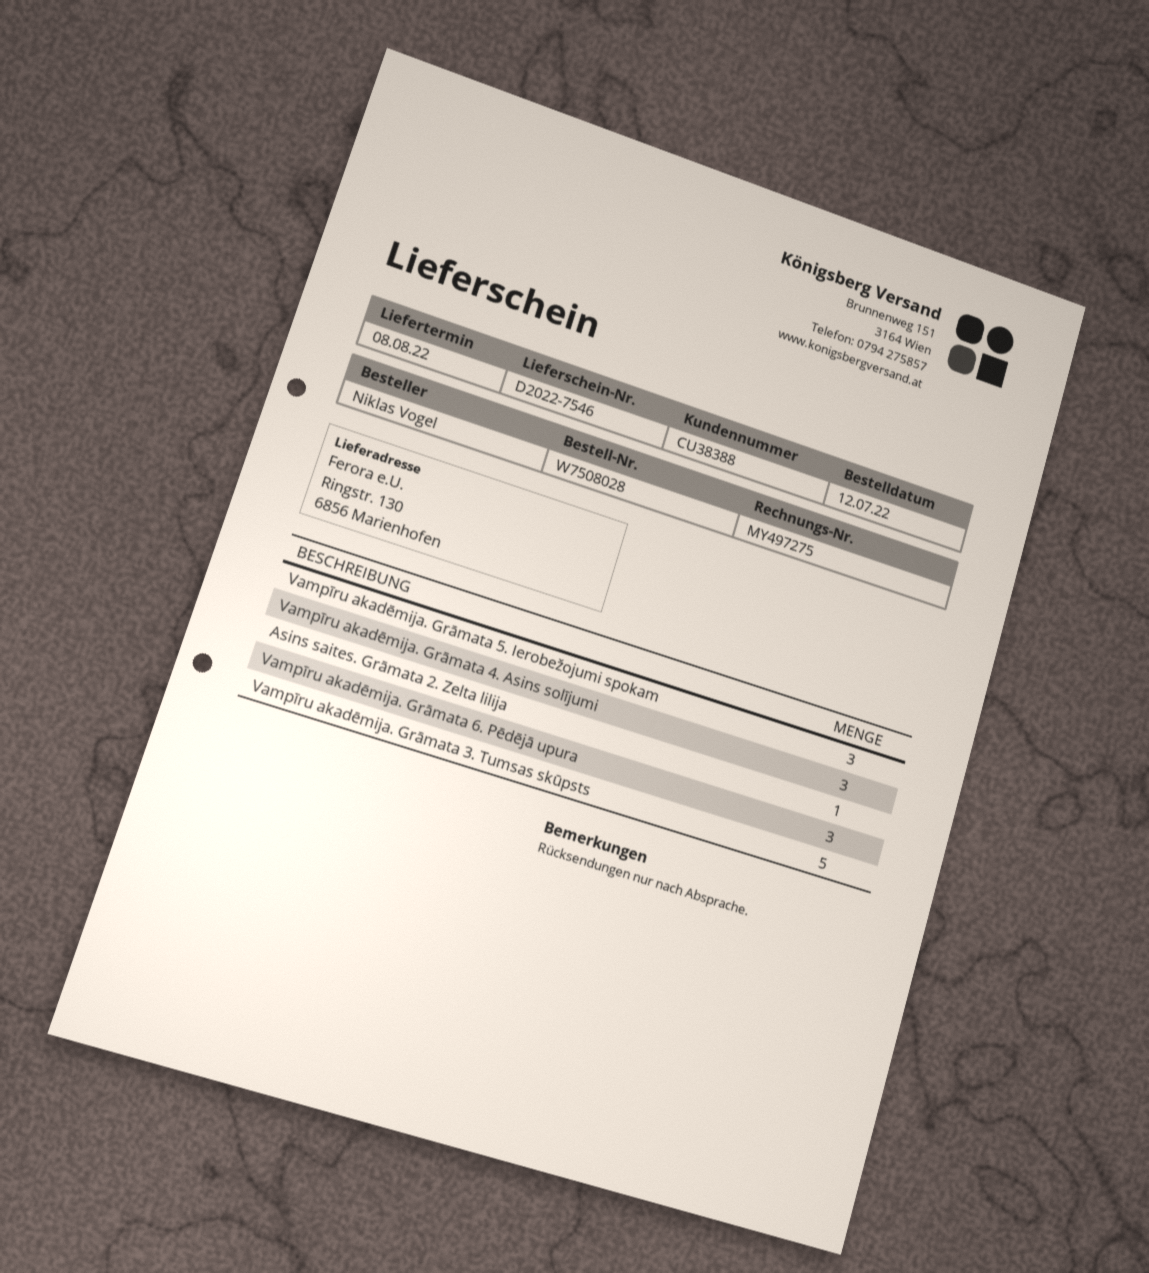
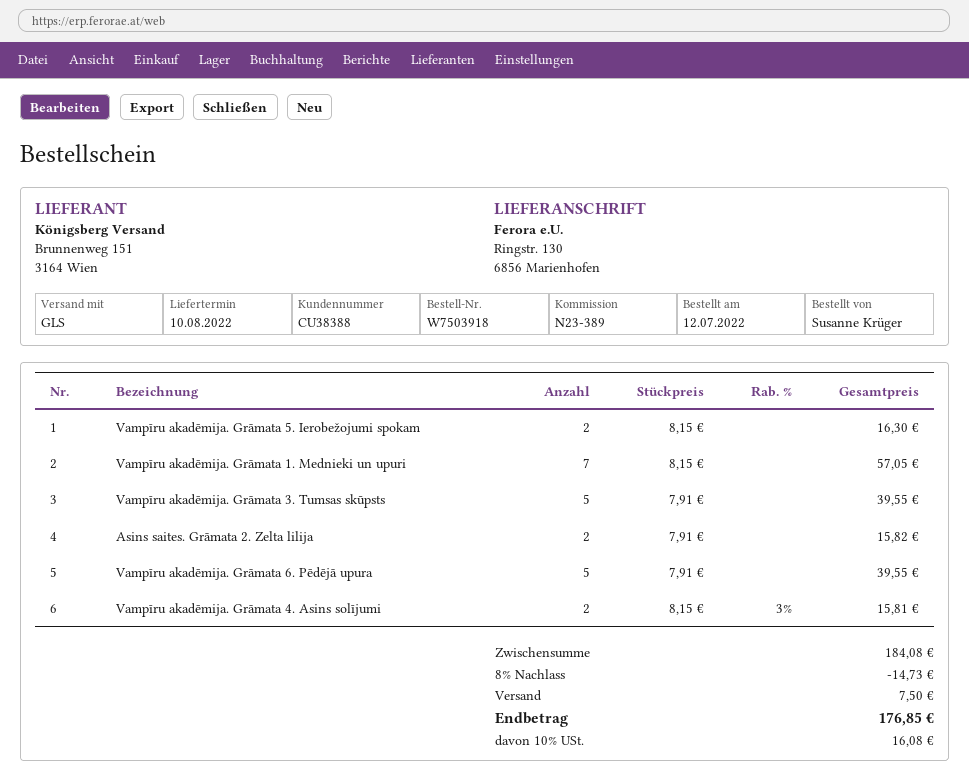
order number: W7508028 -> W7503918
delivery date: 2022-08-08 -> 2022-08-10
ordered by: Niklas Vogel -> Susanne Krüger
Vampīru akadēmija. Grāmata 5. Ierobežojumi spokam: 3 -> 2
Vampīru akadēmija. Grāmata 4. Asins solījumi: 3 -> 2
Asins saites. Grāmata 2. Zelta lilija: 1 -> 2
Vampīru akadēmija. Grāmata 6. Pēdējā upura: 3 -> 5
Vampīru akadēmija. Grāmata 1. Mednieki un upuri: none -> 7

